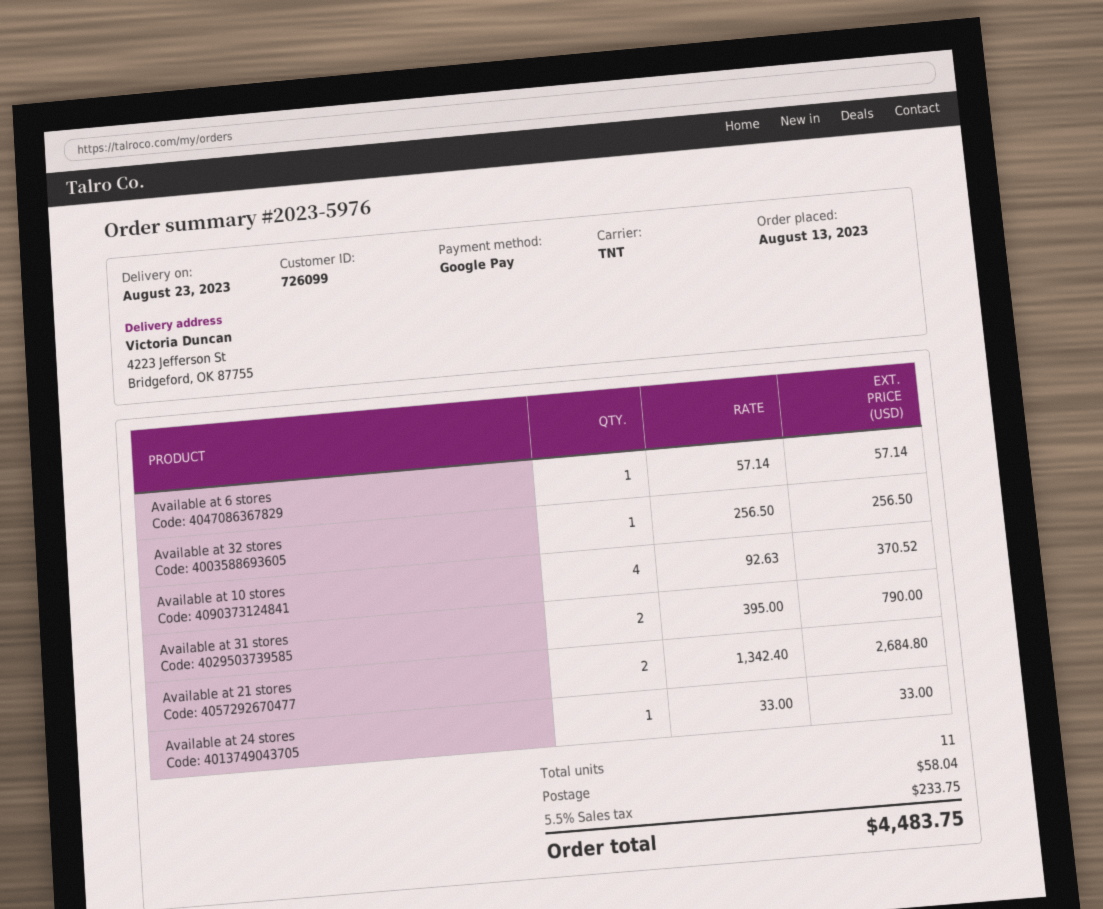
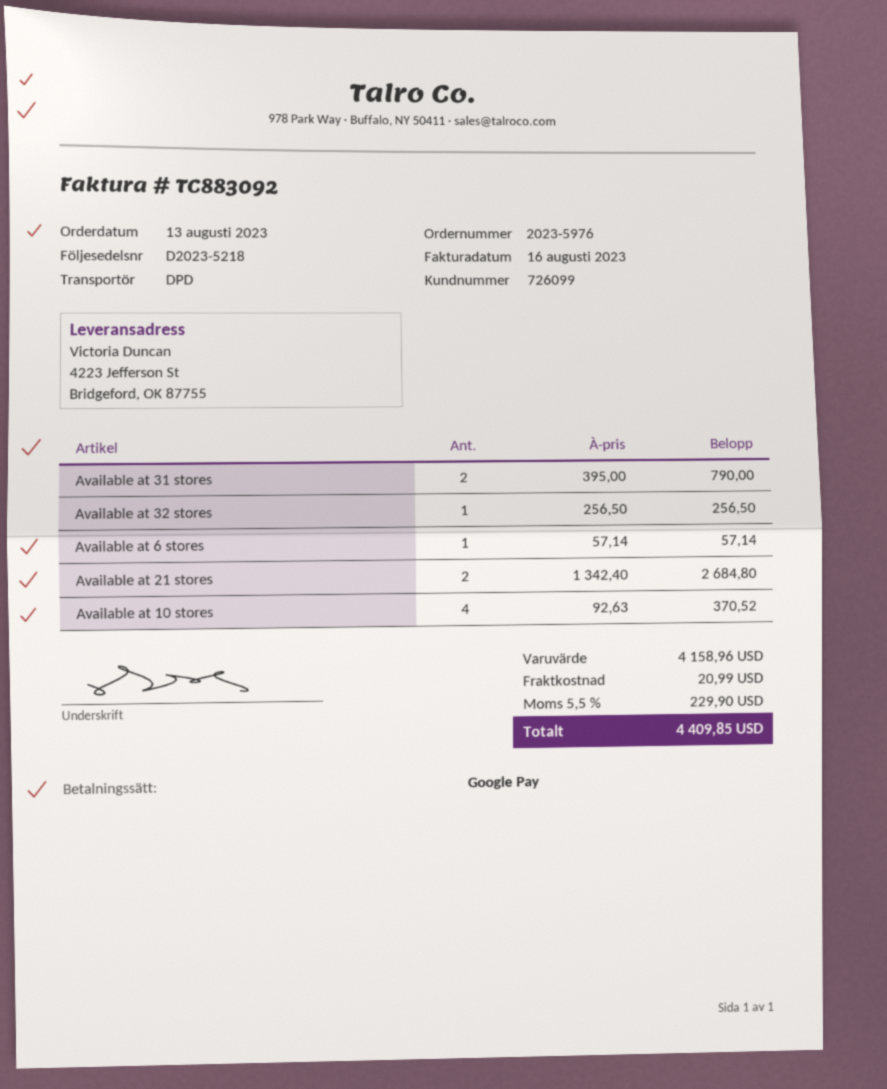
shipping method: TNT -> DPD
Available at 24 stores: 1 x 33.00 = 33.00 -> none
shipping: 58.04 -> 20.99
tax: 5.5% = 233.75 -> 5.5% = 229.90
total: 4483.75 -> 4409.85

